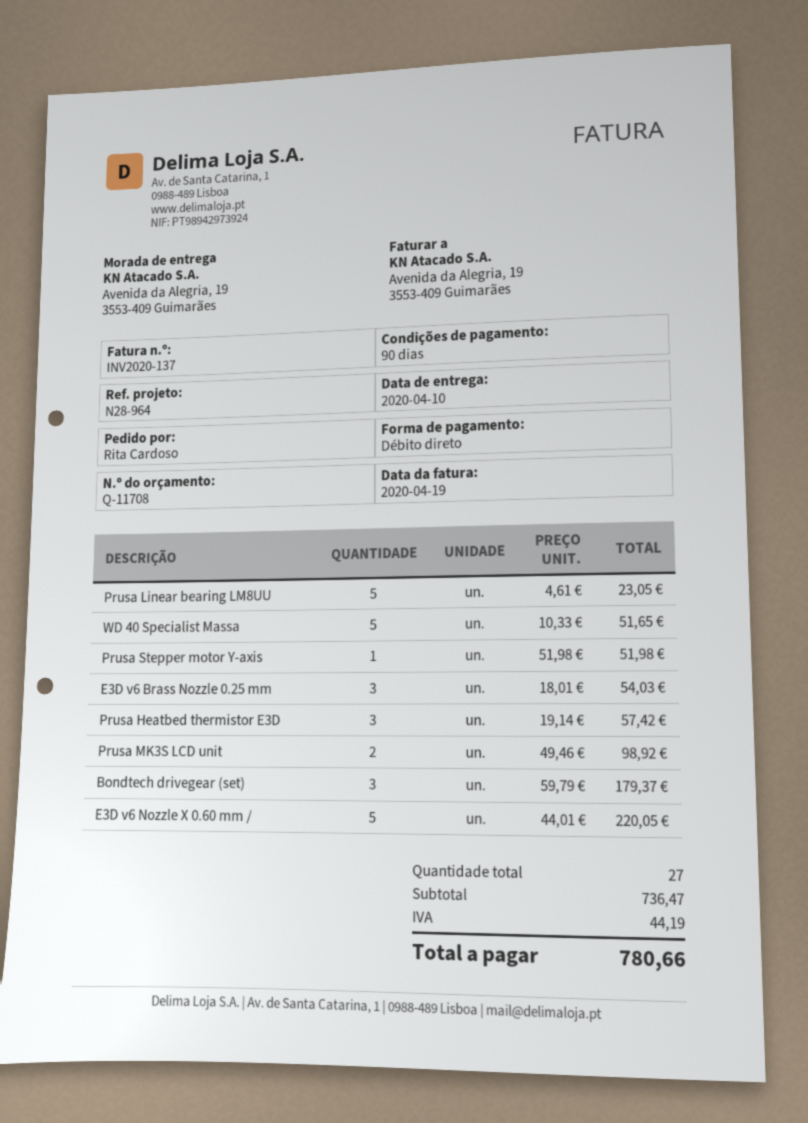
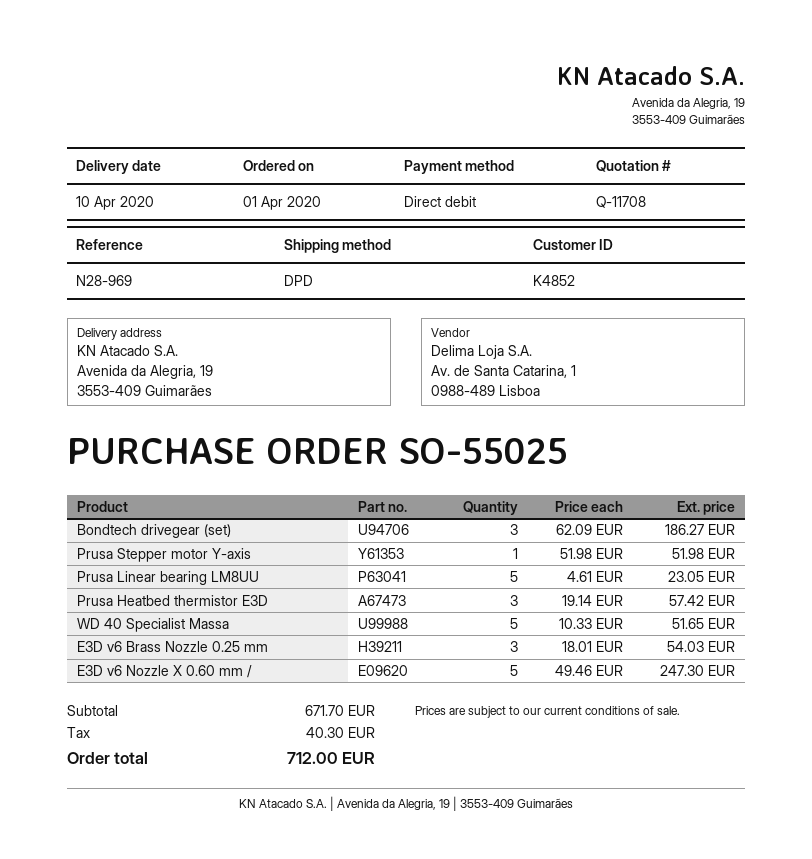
reference: N28-964 -> N28-969
Prusa MK3S LCD unit: 2 x 49.46 = 98.92 -> none
Bondtech drivegear (set): 3 x 59.79 = 179.37 -> 3 x 62.09 = 186.27
E3D v6 Nozzle X 0.60 mm /: 5 x 44.01 = 220.05 -> 5 x 49.46 = 247.30
subtotal: 736.47 -> 671.70
tax: 44.19 -> 40.30
total: 780.66 -> 712.00

